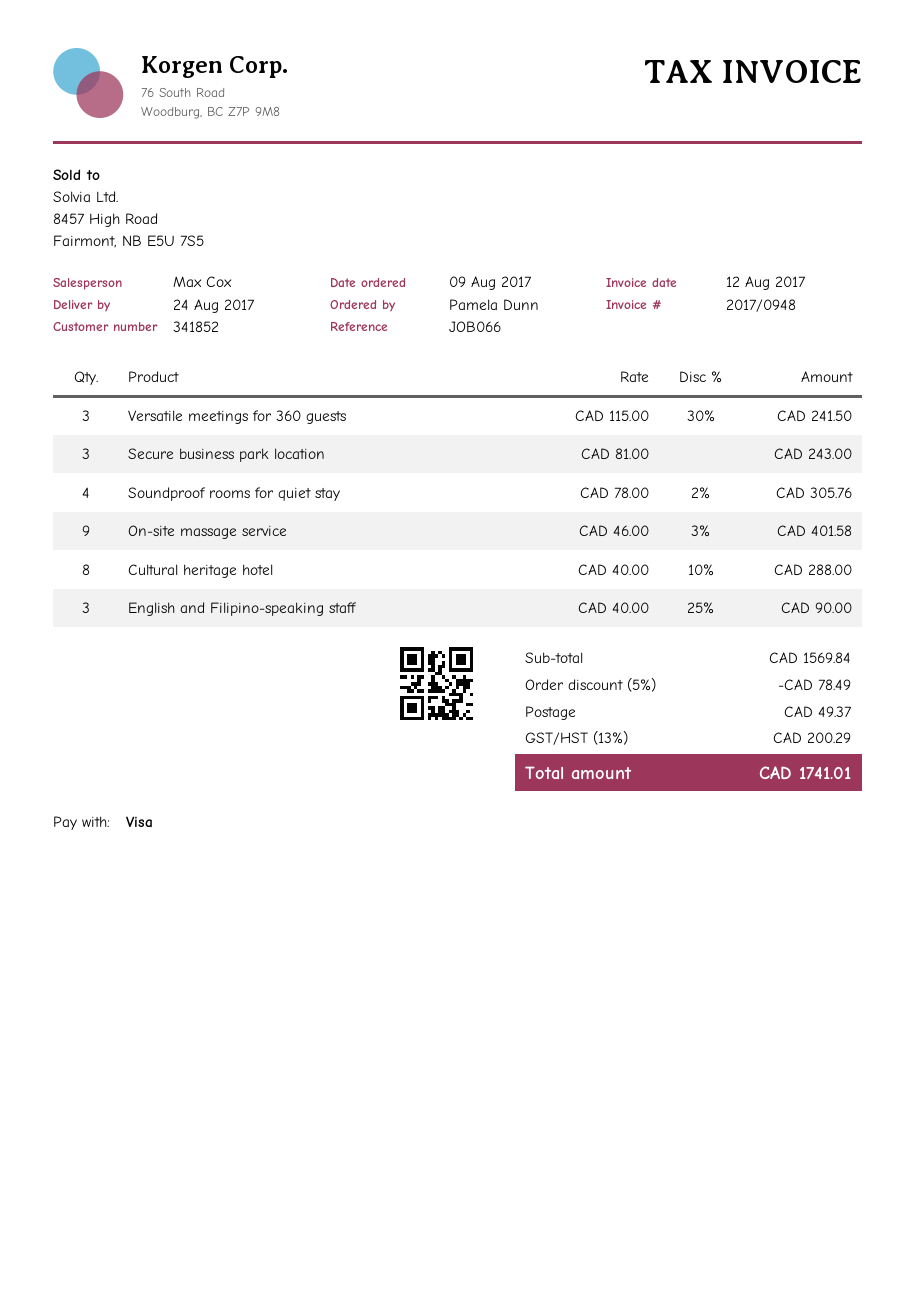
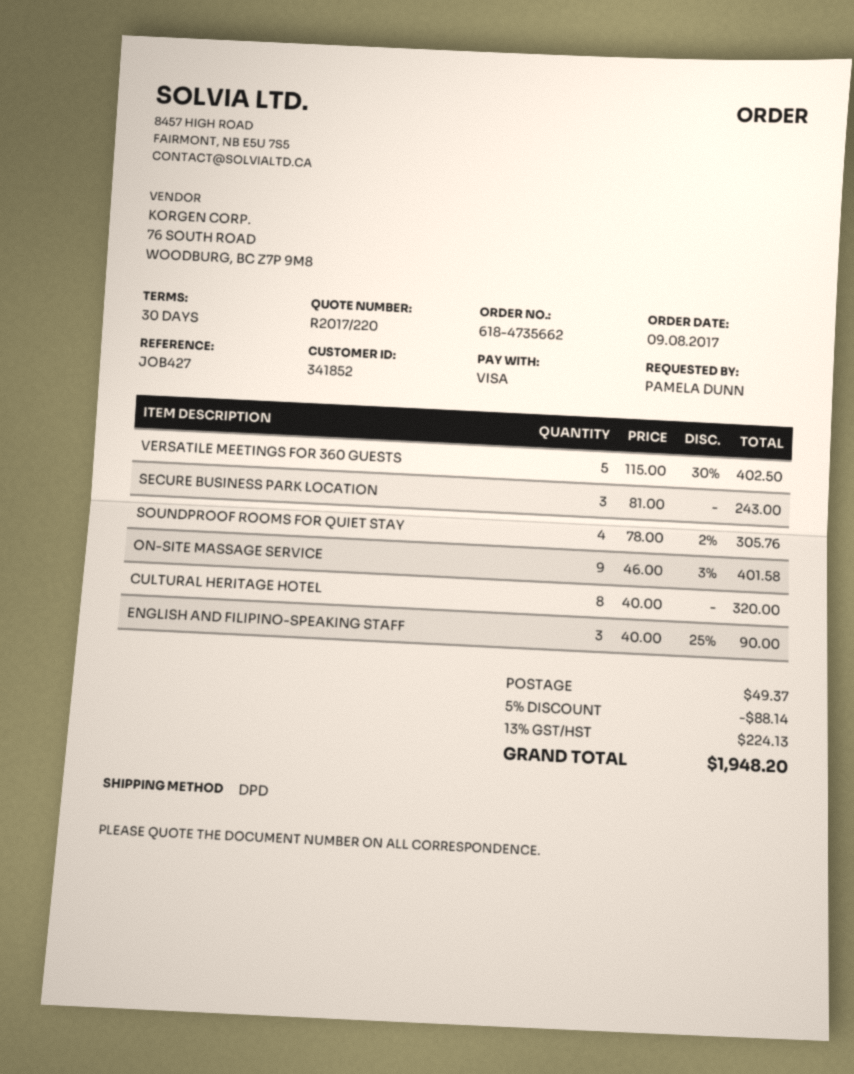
reference: JOB066 -> JOB427
Versatile meetings for 360 guests: 3 x 115.00 - 30% = 241.50 -> 5 x 115.00 - 30% = 402.50
Cultural heritage hotel: 8 x 40.00 - 10% = 288.00 -> 8 x 40.00 = 320.00
discount: 5% = 78.49 -> 5% = 88.14
tax: 13% = 200.29 -> 13% = 224.13
total: 1741.01 -> 1948.20

